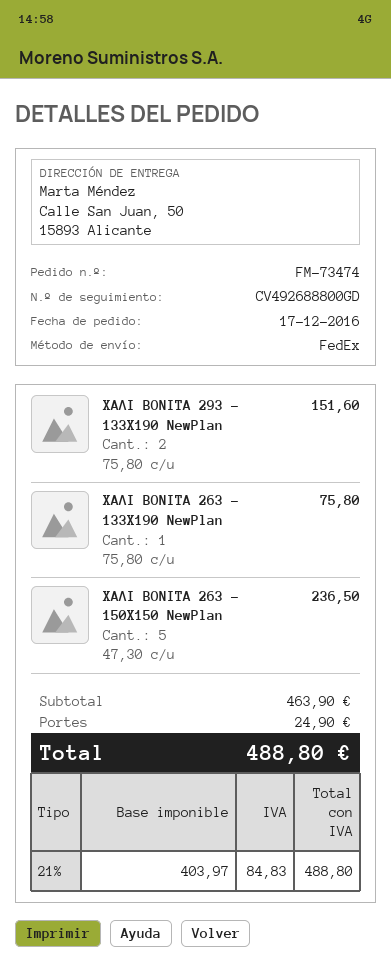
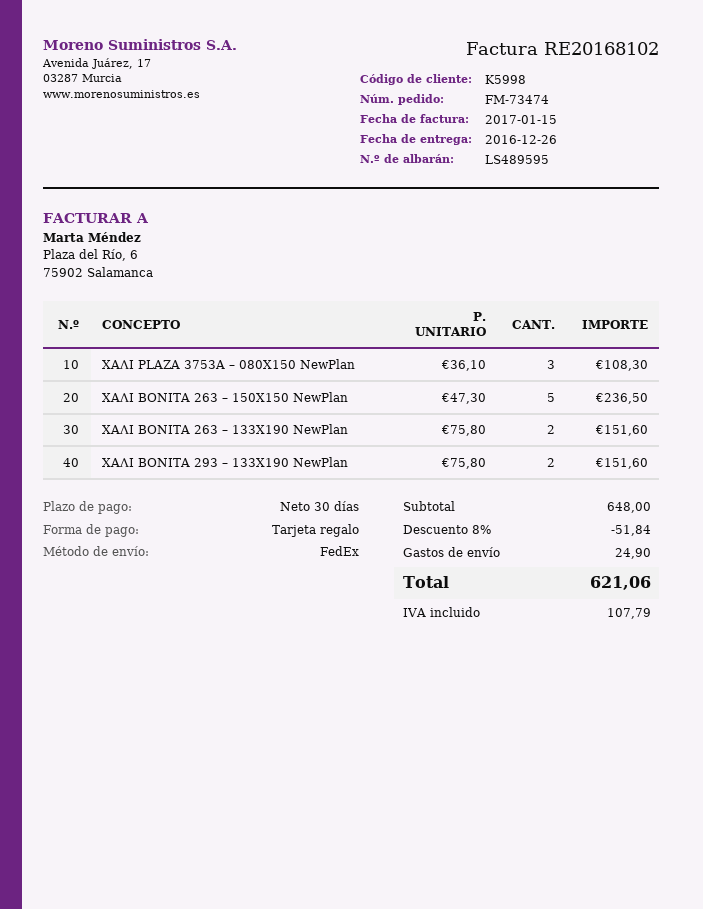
ΧΑΛΙ BONITA 263 – 133X190 NewPlan: 1 x 75.80 = 75.80 -> 2 x 75.80 = 151.60
ΧΑΛΙ PLAZA 3753A – 080X150 NewPlan: none -> 3 x 36.10 = 108.30
subtotal: 463.90 -> 648.00
discount: none -> 8% = 51.84
tax: 84.83 -> 107.79
total: 488.80 -> 621.06

